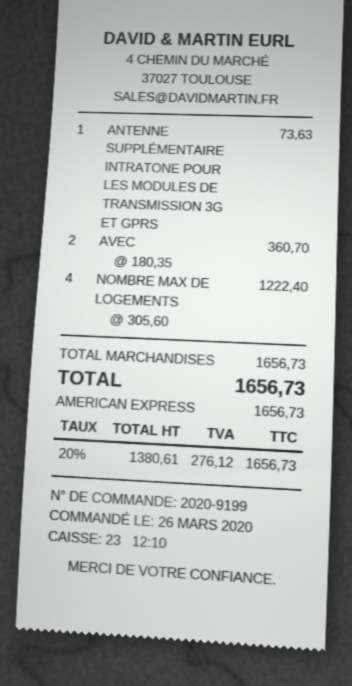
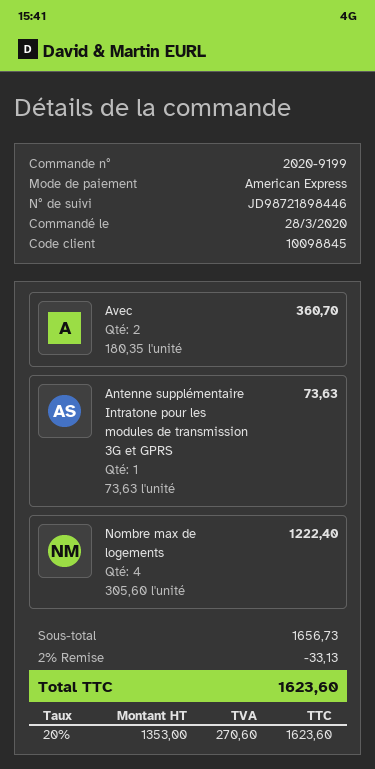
order date: 2020-03-26 -> 2020-03-28
discount: none -> 2% = 33.13
net: 1380.61 -> 1353.00
tax: 20% = 276.12 -> 20% = 270.60
total: 1656.73 -> 1623.60

